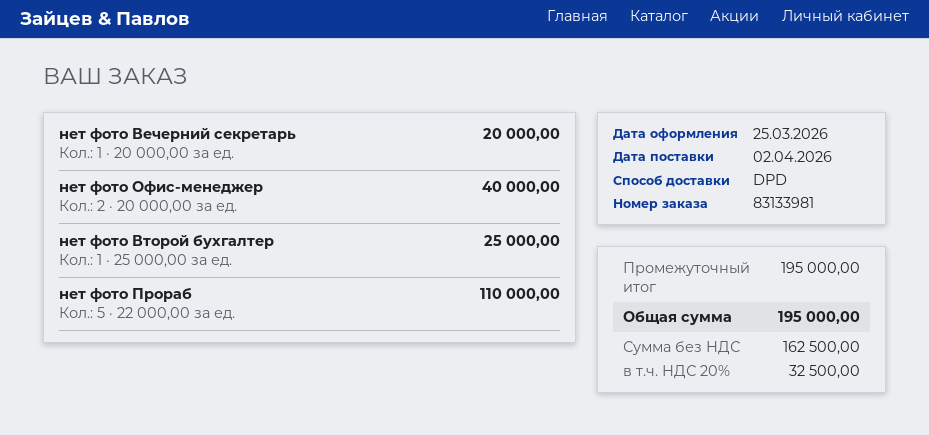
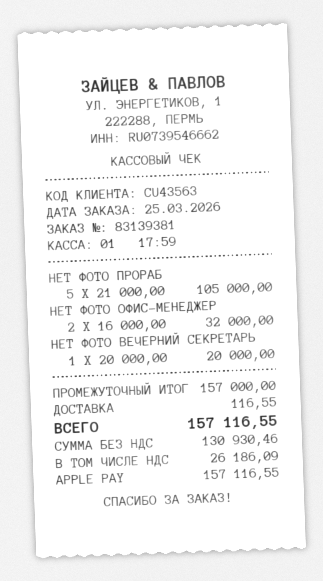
order number: 83133981 -> 83139381
нет фото Офис-менеджер: 2 x 20000.00 = 40000.00 -> 2 x 16000.00 = 32000.00
нет фото Второй бухгалтер: 1 x 25000.00 = 25000.00 -> none
нет фото Прораб: 5 x 22000.00 = 110000.00 -> 5 x 21000.00 = 105000.00
subtotal: 195000.00 -> 157000.00
shipping: none -> 116.55
net: 162500.00 -> 130930.46
tax: 32500.00 -> 26186.09
total: 195000.00 -> 157116.55

